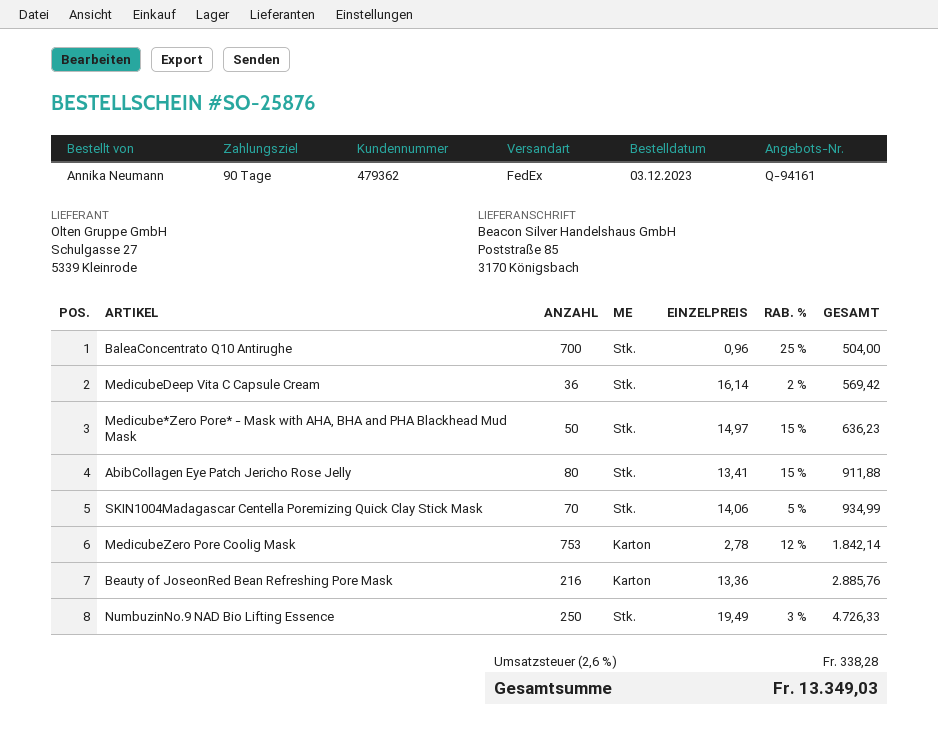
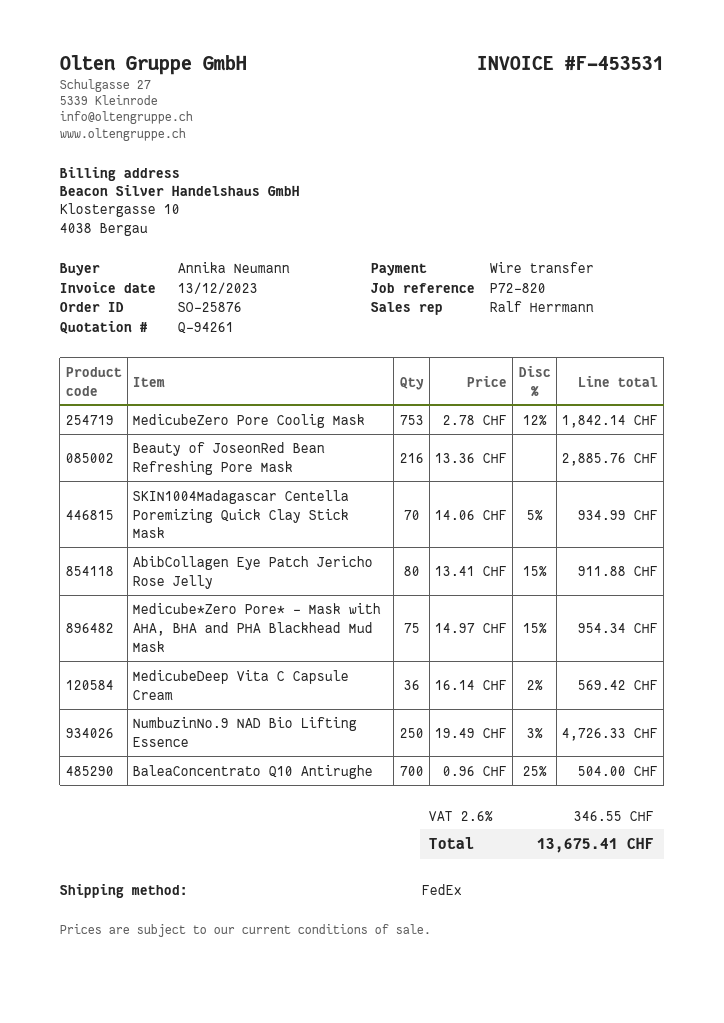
quote number: Q-94161 -> Q-94261
Medicube*Zero Pore* - Mask with AHA, BHA and PHA Blackhead Mud Mask: 50 x 14.97 - 15% = 636.23 -> 75 x 14.97 - 15% = 954.34
tax: 2.6% = 338.28 -> 2.6% = 346.55
total: 13349.03 -> 13675.41

